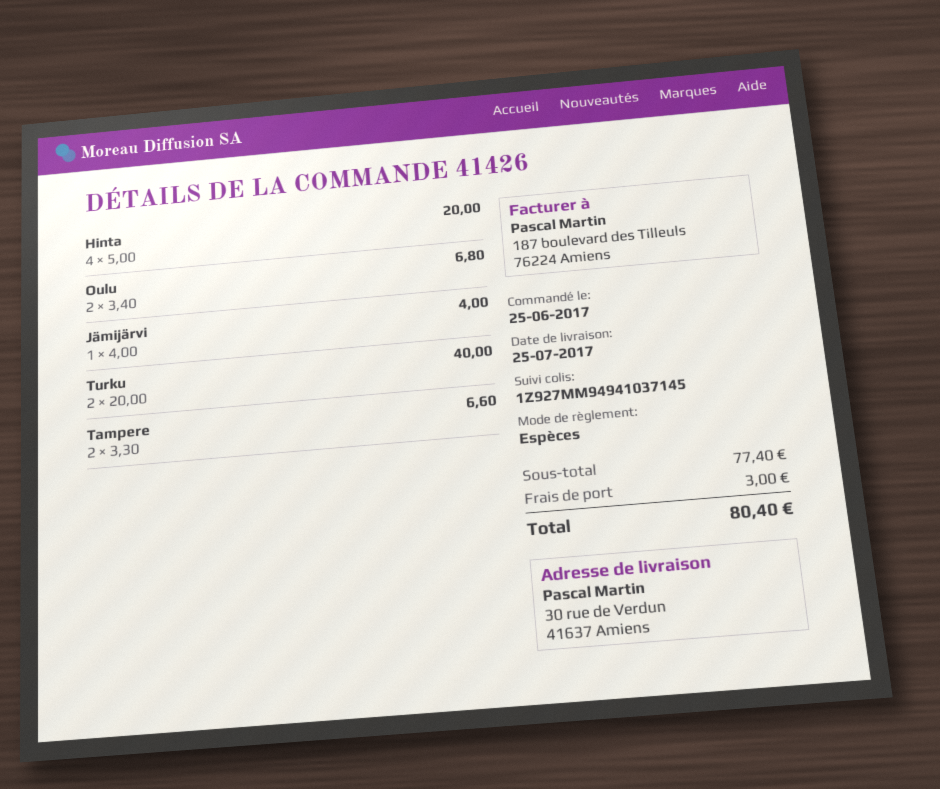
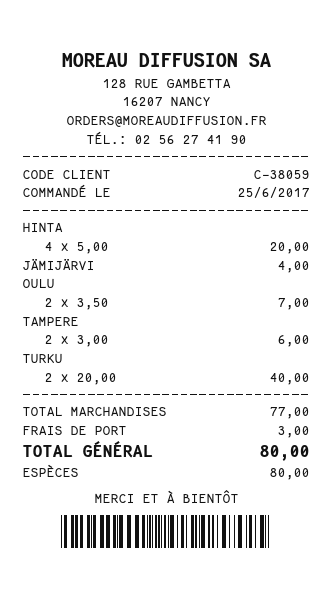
Oulu: 2 x 3.40 = 6.80 -> 2 x 3.50 = 7.00
Tampere: 2 x 3.30 = 6.60 -> 2 x 3.00 = 6.00
subtotal: 77.40 -> 77.00
total: 80.40 -> 80.00

